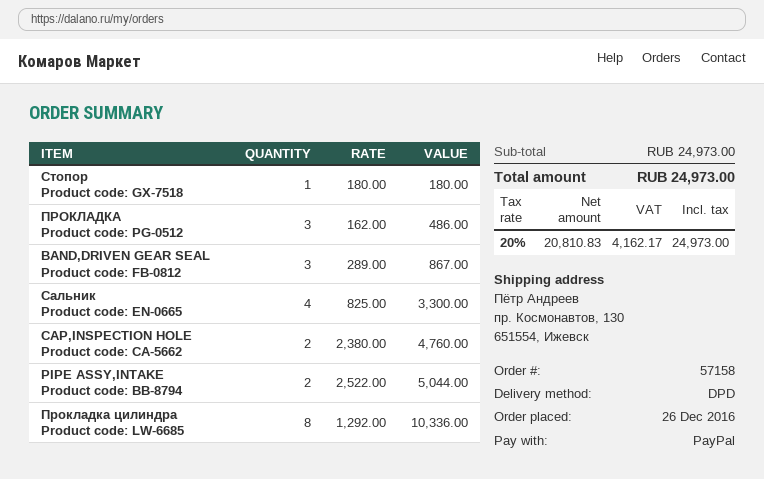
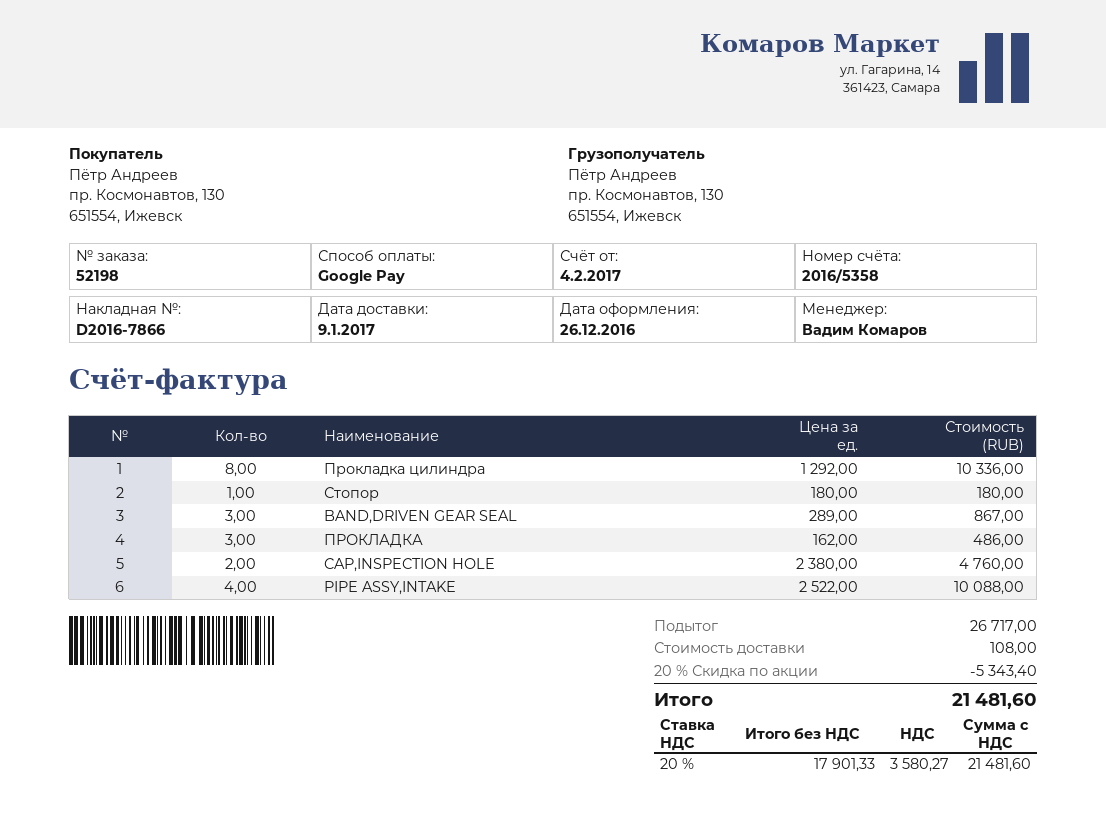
order number: 57158 -> 52198
payment method: PayPal -> Google Pay
Сальник: 4 x 825.00 = 3300.00 -> none
PIPE ASSY,INTAKE: 2 x 2522.00 = 5044.00 -> 4 x 2522.00 = 10088.00
subtotal: 24973.00 -> 26717.00
discount: none -> 20% = 5343.40
shipping: none -> 108.00
net: 20810.83 -> 17901.33
tax: 20% = 4162.17 -> 20% = 3580.27
total: 24973.00 -> 21481.60

